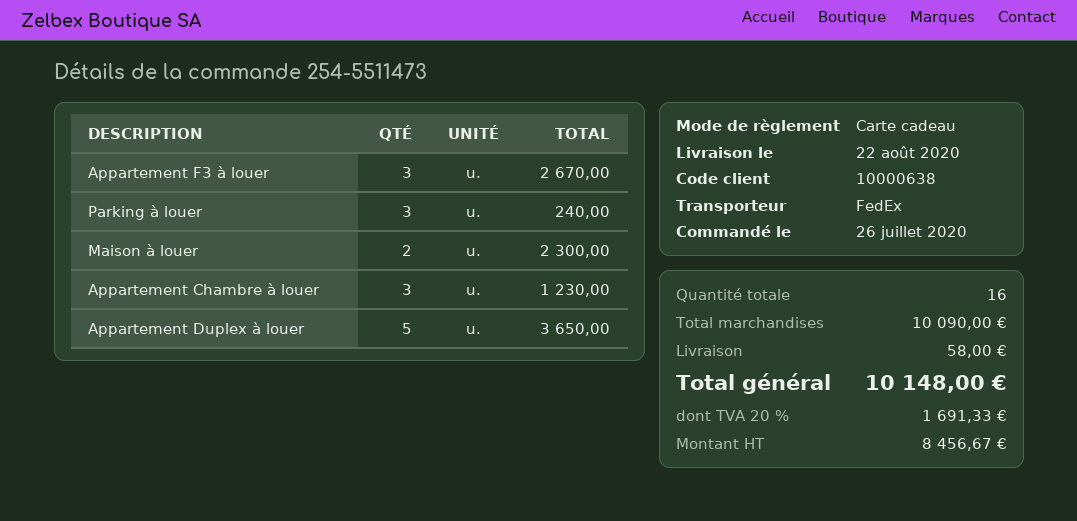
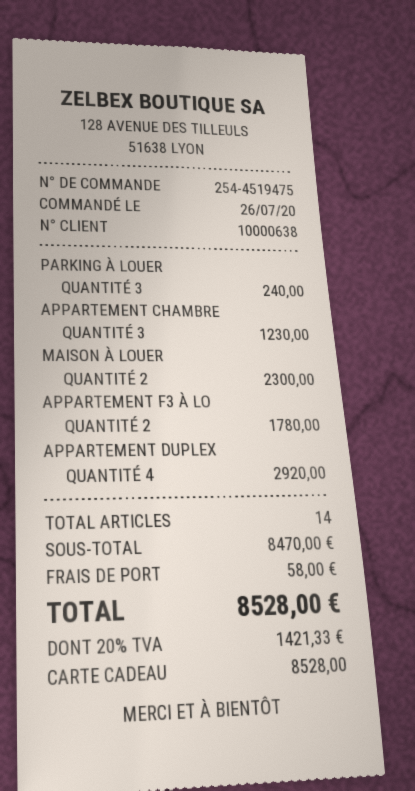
order number: 254-5511473 -> 254-4519475
Appartement F3 à louer: 3 for 2670.00 -> 2 for 1780.00
Appartement Duplex à louer: 5 for 3650.00 -> 4 for 2920.00
total quantity: 16 -> 14
subtotal: 10090.00 -> 8470.00
tax: 20% = 1691.33 -> 20% = 1421.33
total: 10148.00 -> 8528.00

